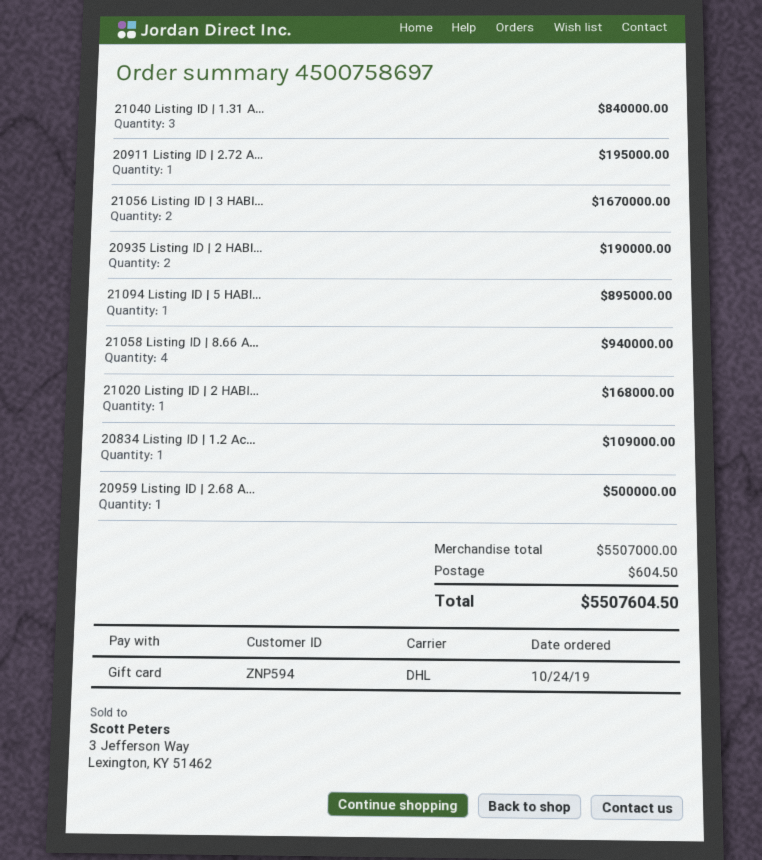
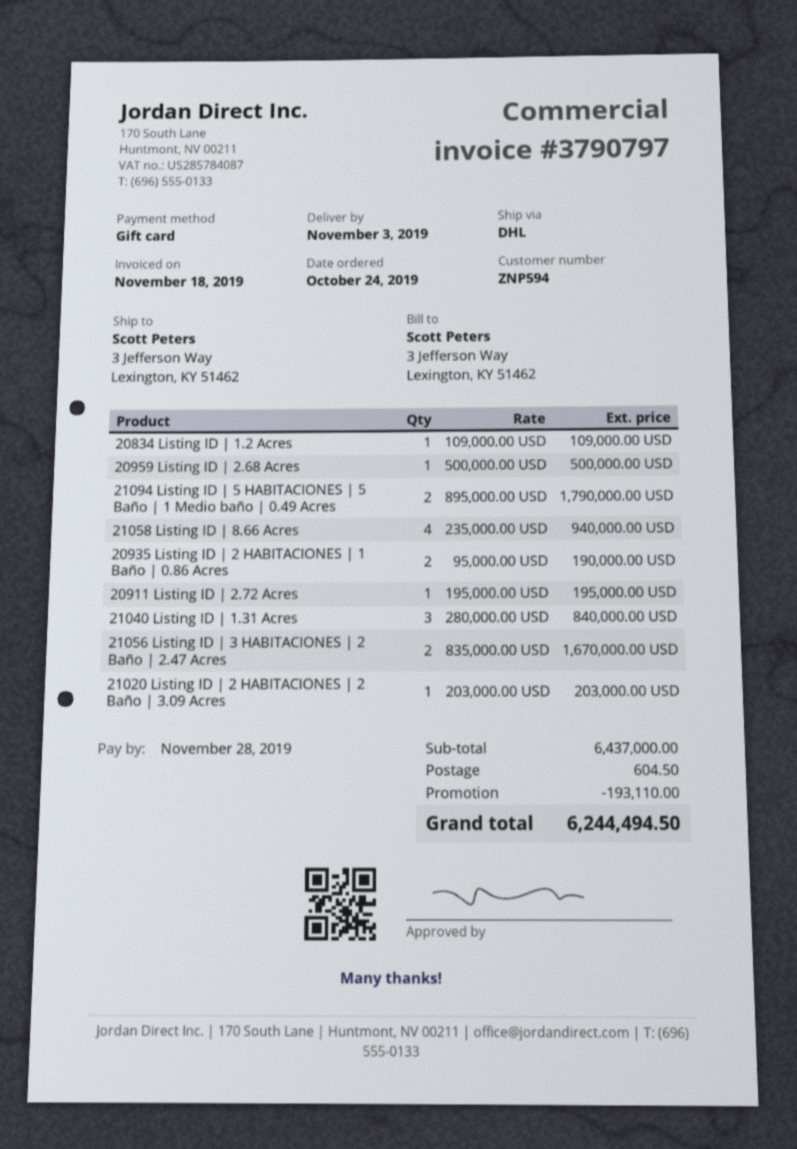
21094 Listing ID | 5 HABI...: 1 for 895000.00 -> 2 for 1790000.00
21020 Listing ID | 2 HABI...: 1 for 168000.00 -> 1 for 203000.00
subtotal: 5507000.00 -> 6437000.00
discount: none -> 193110.00
total: 5507604.50 -> 6244494.50

